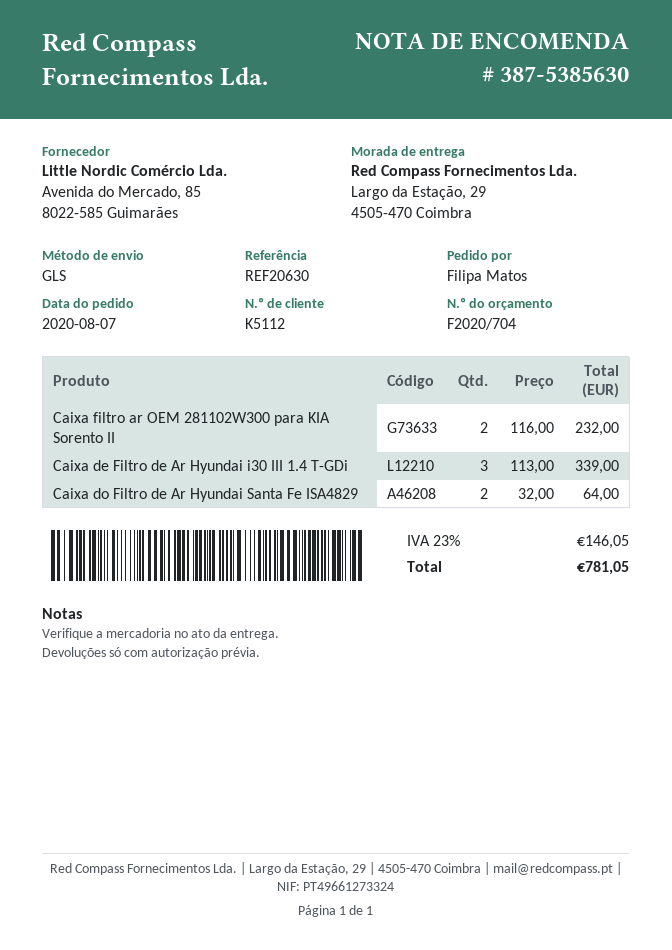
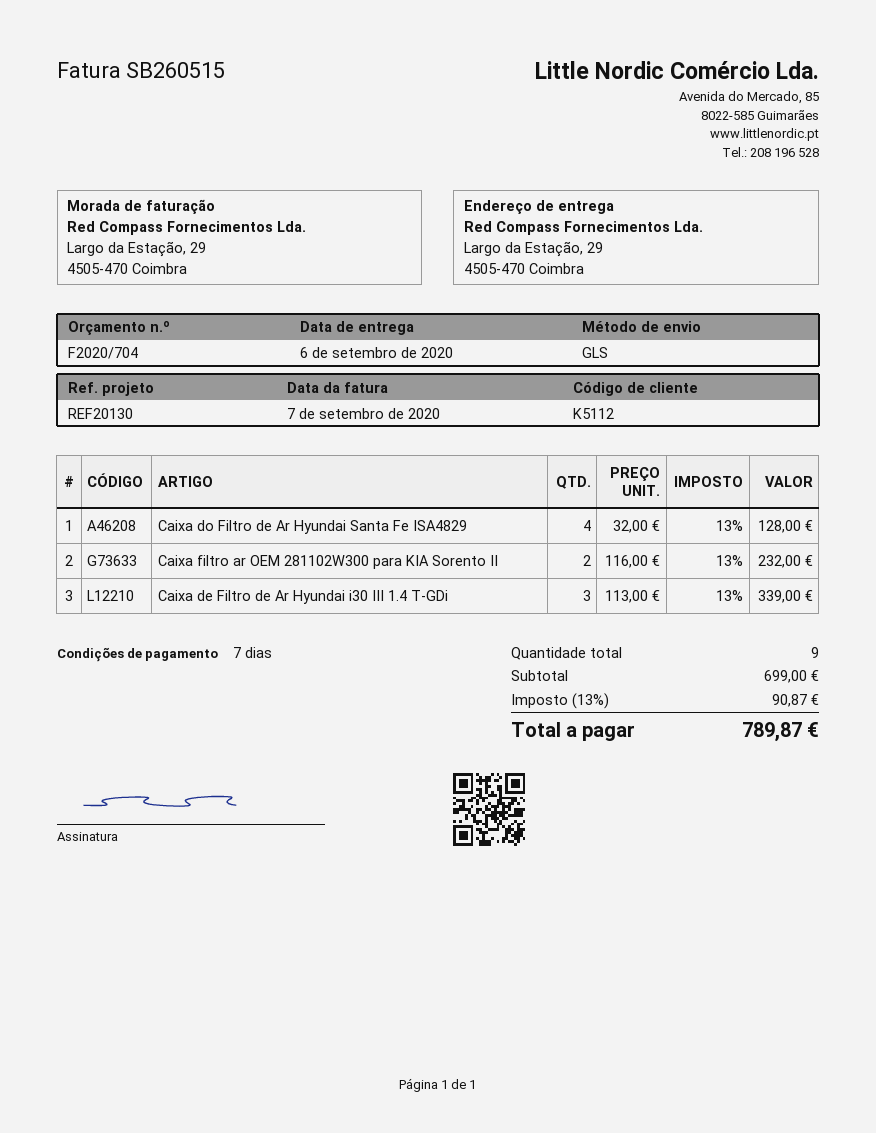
reference: REF20630 -> REF20130
Caixa do Filtro de Ar Hyundai Santa Fe ISA4829: 2 x 32.00 = 64.00 -> 4 x 32.00 = 128.00
tax: 23% = 146.05 -> 13% = 90.87
total: 781.05 -> 789.87

